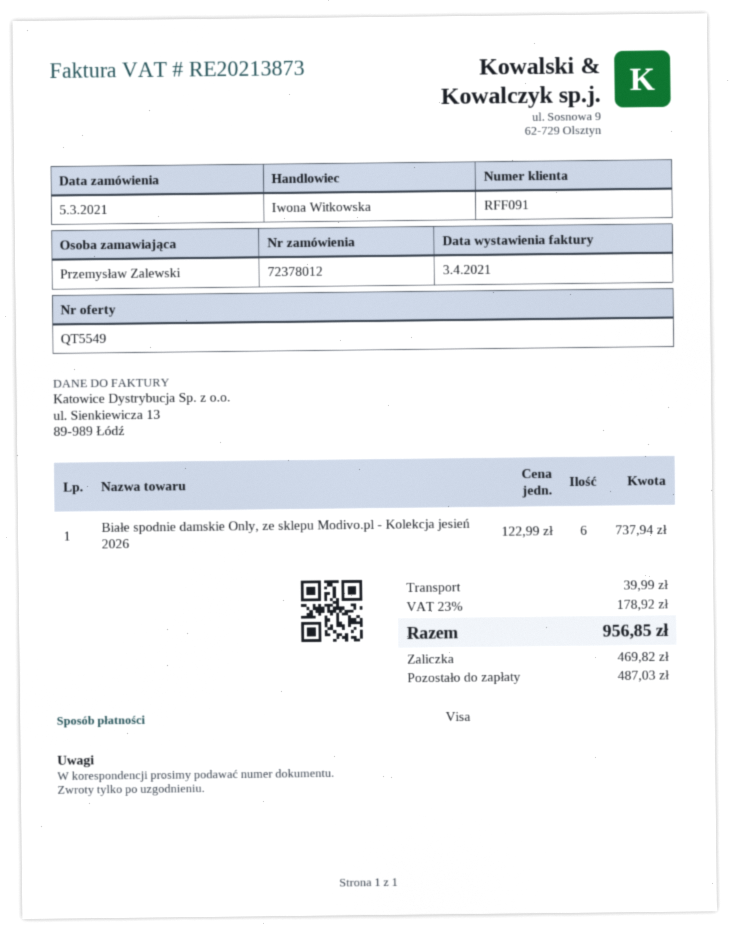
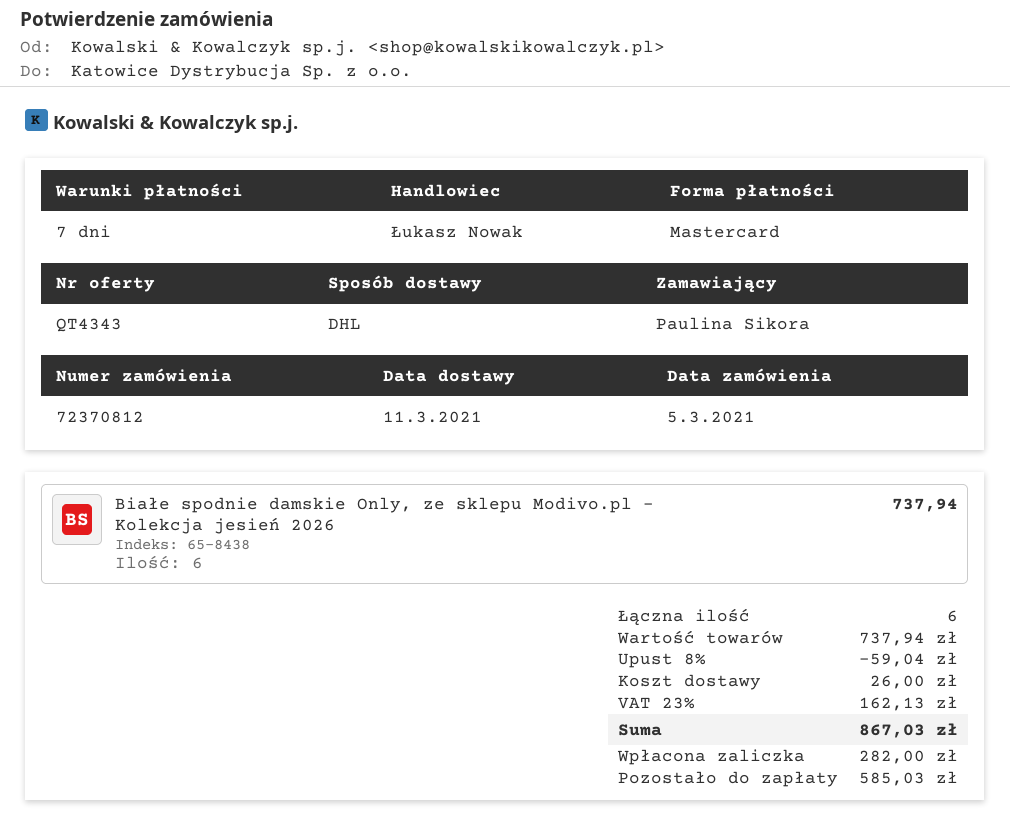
quote number: QT5549 -> QT4343
order number: 72378012 -> 72370812
ordered by: Przemysław Zalewski -> Paulina Sikora
sales rep: Iwona Witkowska -> Łukasz Nowak
payment method: Visa -> Mastercard
discount: none -> 8% = 59.04
shipping: 39.99 -> 26.00
tax: 23% = 178.92 -> 23% = 162.13
total: 956.85 -> 867.03
deposit: 469.82 -> 282.00
balance: 487.03 -> 585.03

